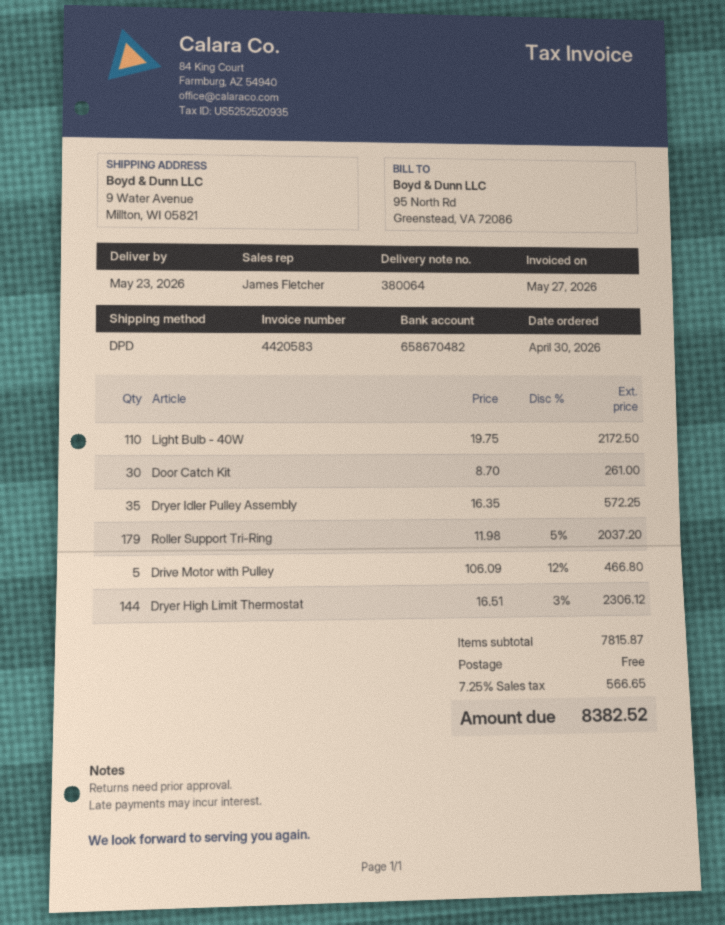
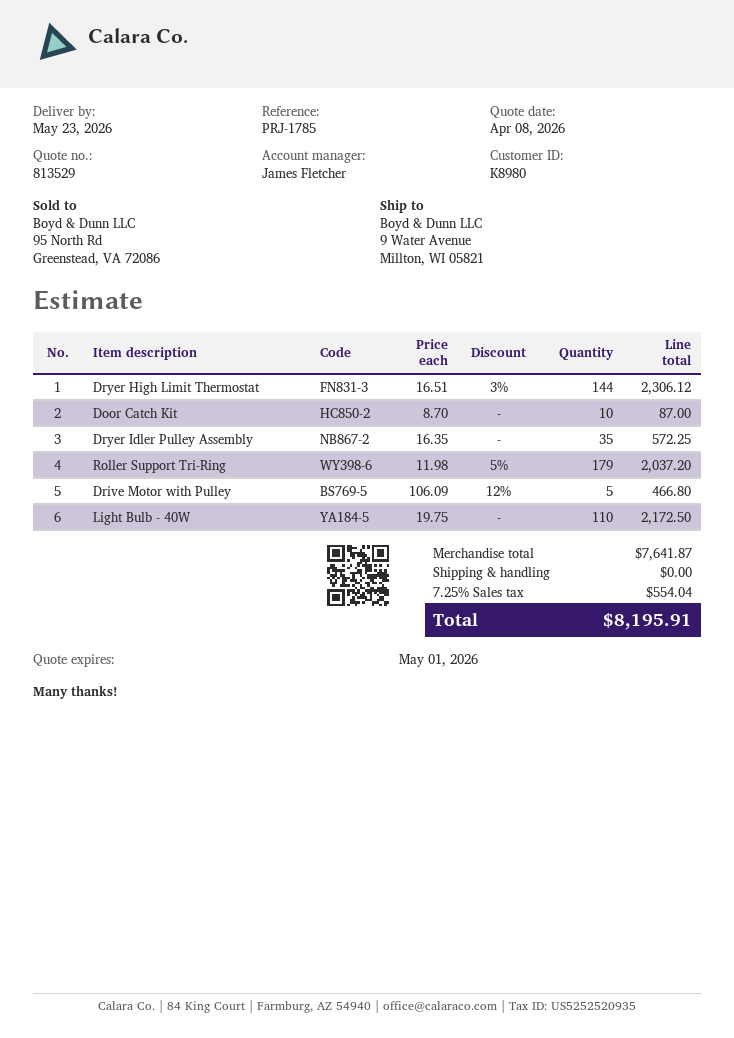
Door Catch Kit: 30 x 8.70 = 261.00 -> 10 x 8.70 = 87.00
subtotal: 7815.87 -> 7641.87
tax: 7.25% = 566.65 -> 7.25% = 554.04
total: 8382.52 -> 8195.91

